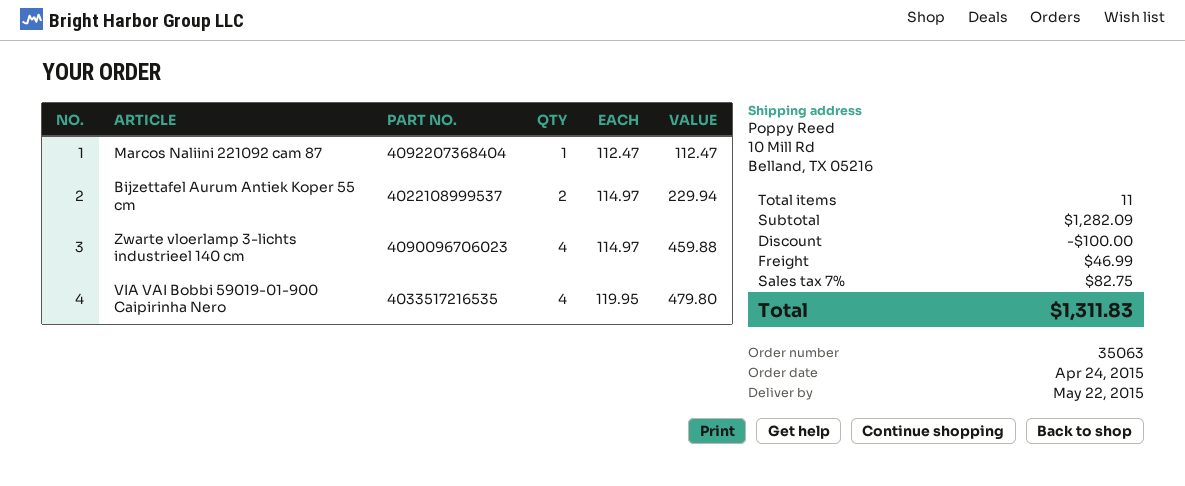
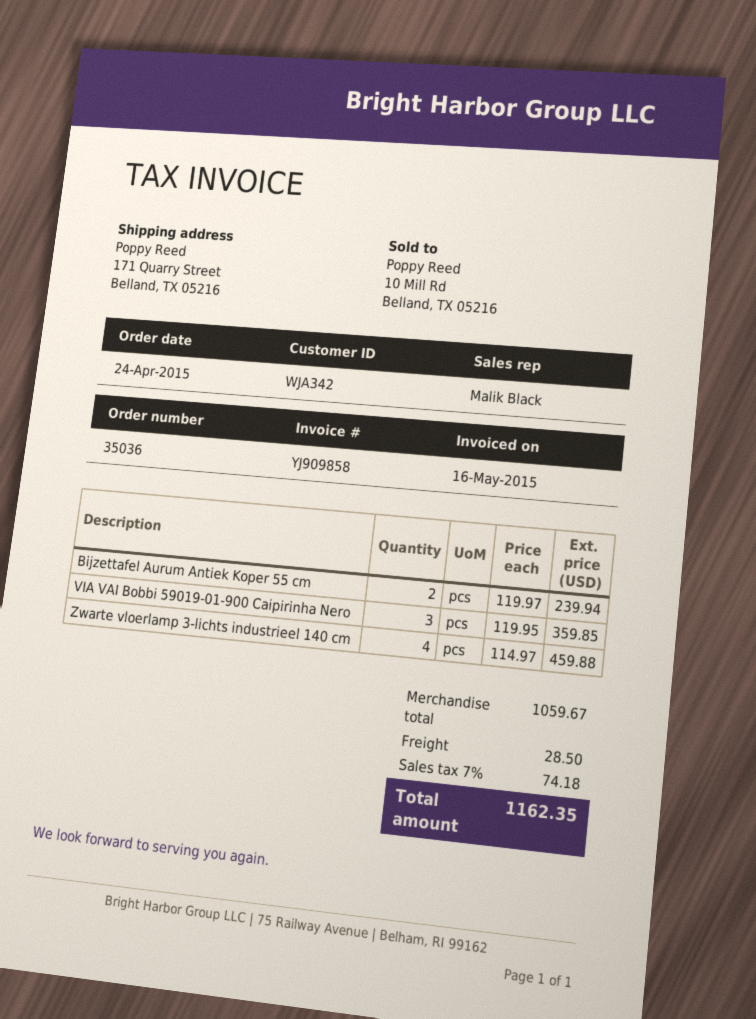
order number: 35063 -> 35036
ship to: 10 Mill Rd, Belland, TX 05216 -> 171 Quarry Street, Belland, TX 05216
Marcos Naliini 221092 cam 87: 1 x 112.47 = 112.47 -> none
Bijzettafel Aurum Antiek Koper 55 cm: 2 x 114.97 = 229.94 -> 2 x 119.97 = 239.94
VIA VAI Bobbi 59019-01-900 Caipirinha Nero: 4 x 119.95 = 479.80 -> 3 x 119.95 = 359.85
subtotal: 1282.09 -> 1059.67
discount: 100.00 -> none
shipping: 46.99 -> 28.50
tax: 7% = 82.75 -> 7% = 74.18
total: 1311.83 -> 1162.35

